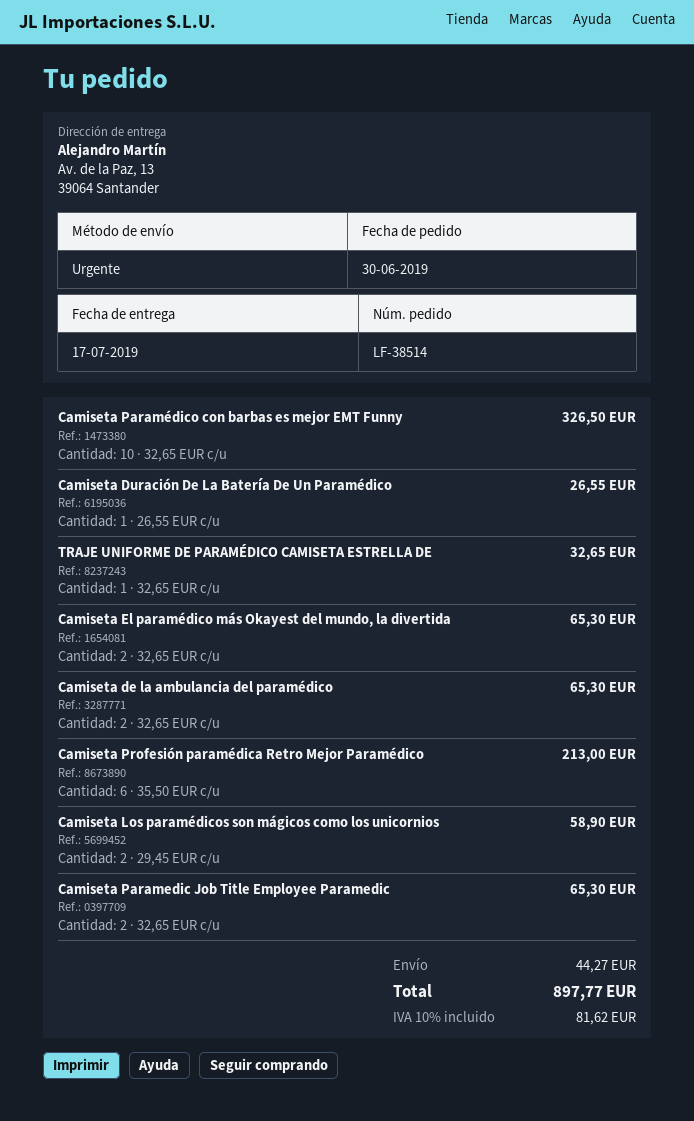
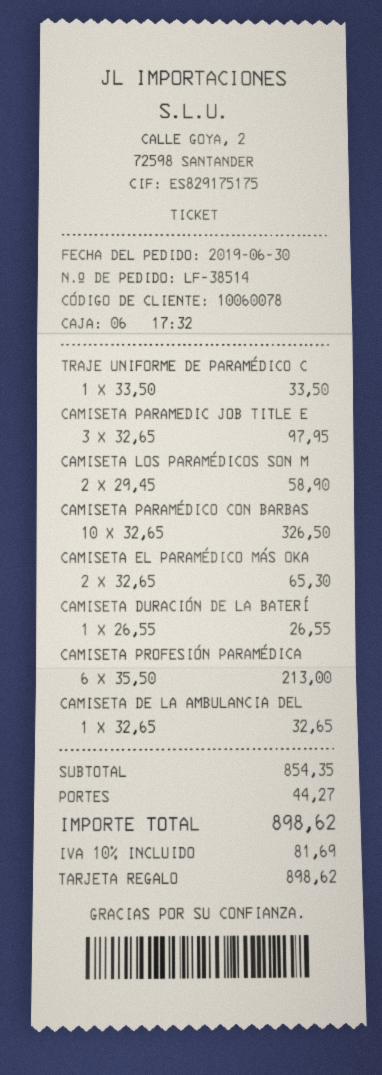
TRAJE UNIFORME DE PARAMÉDICO CAMISETA ESTRELLA DE: 1 x 32.65 = 32.65 -> 1 x 33.50 = 33.50
Camiseta de la ambulancia del paramédico: 2 x 32.65 = 65.30 -> 1 x 32.65 = 32.65
Camiseta Paramedic Job Title Employee Paramedic: 2 x 32.65 = 65.30 -> 3 x 32.65 = 97.95
tax: 10% = 81.62 -> 10% = 81.69
total: 897.77 -> 898.62

